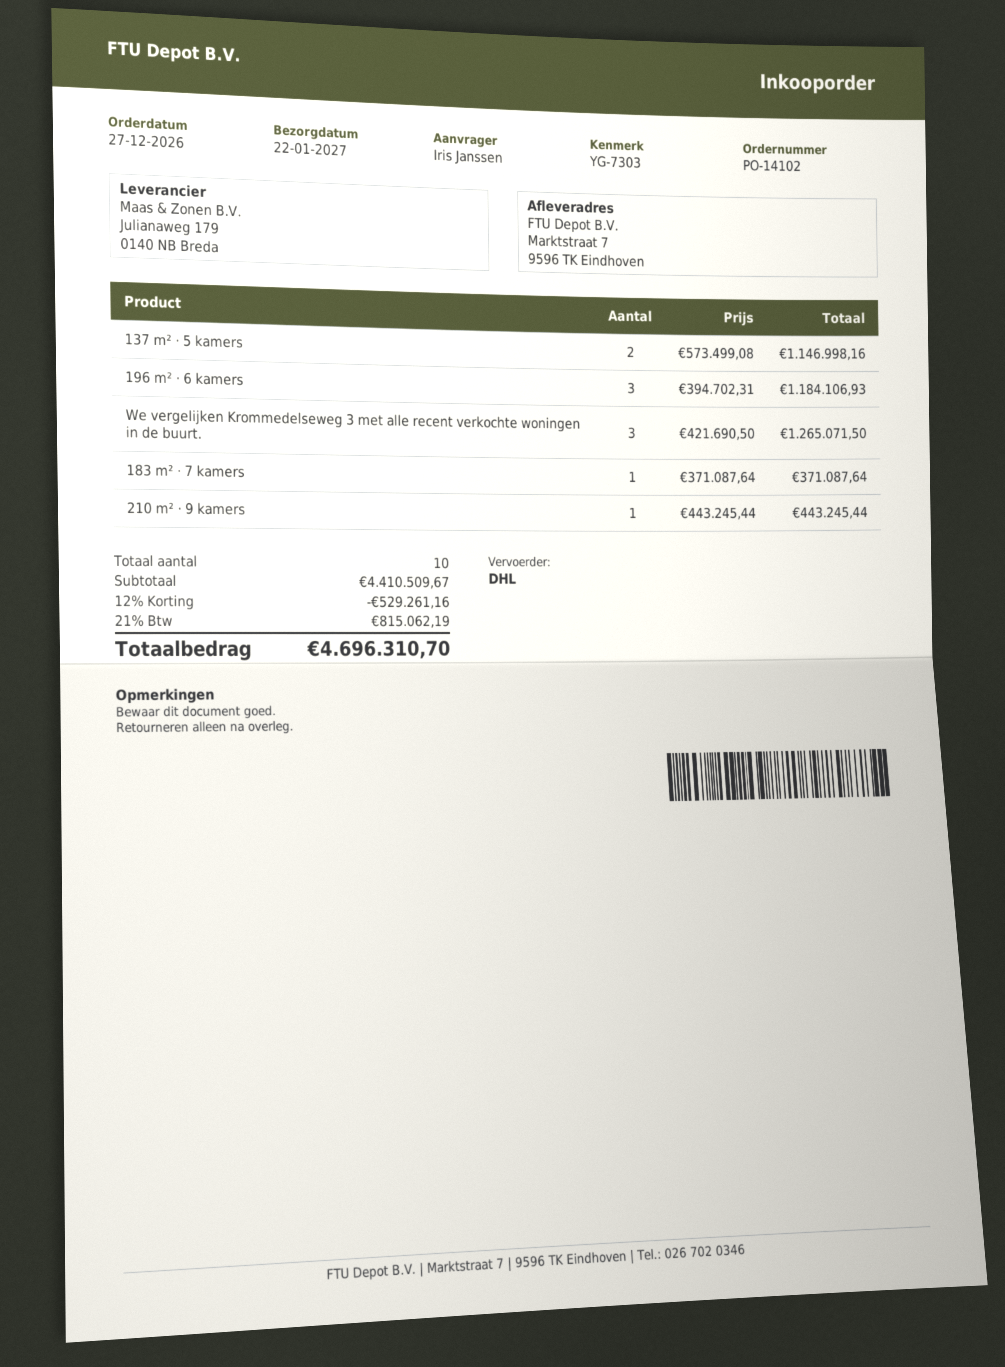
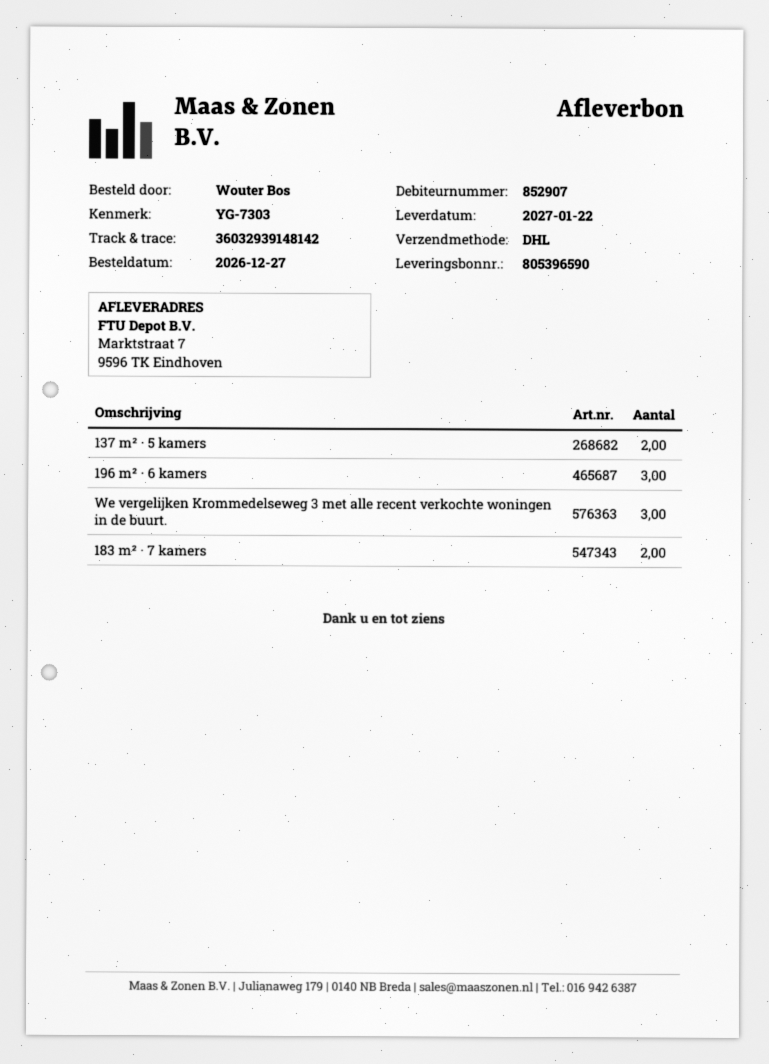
ordered by: Iris Janssen -> Wouter Bos
183 m² · 7 kamers: 1 -> 2
210 m² · 9 kamers: 1 -> none

